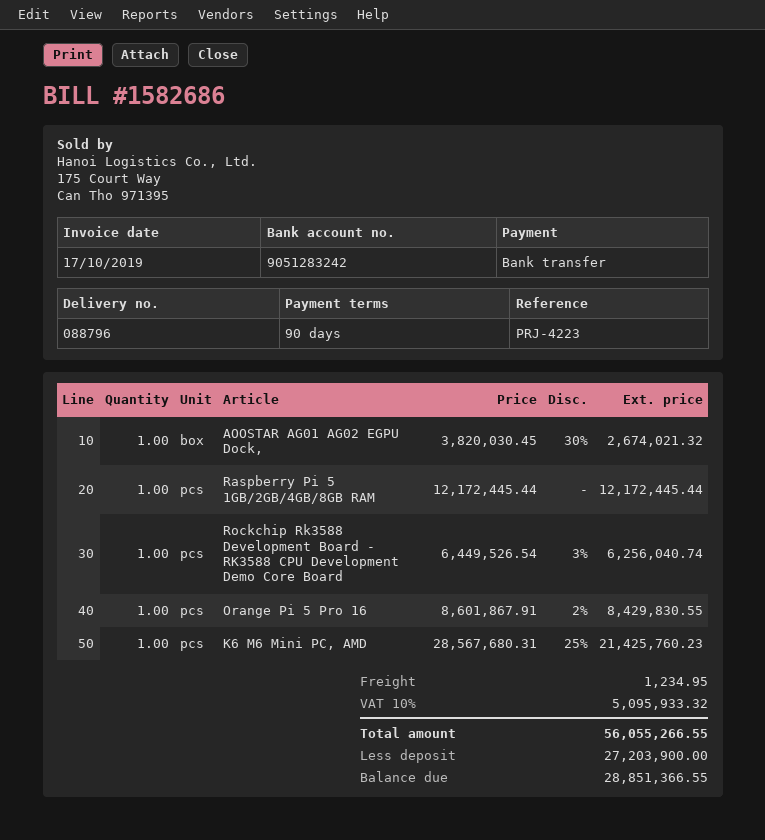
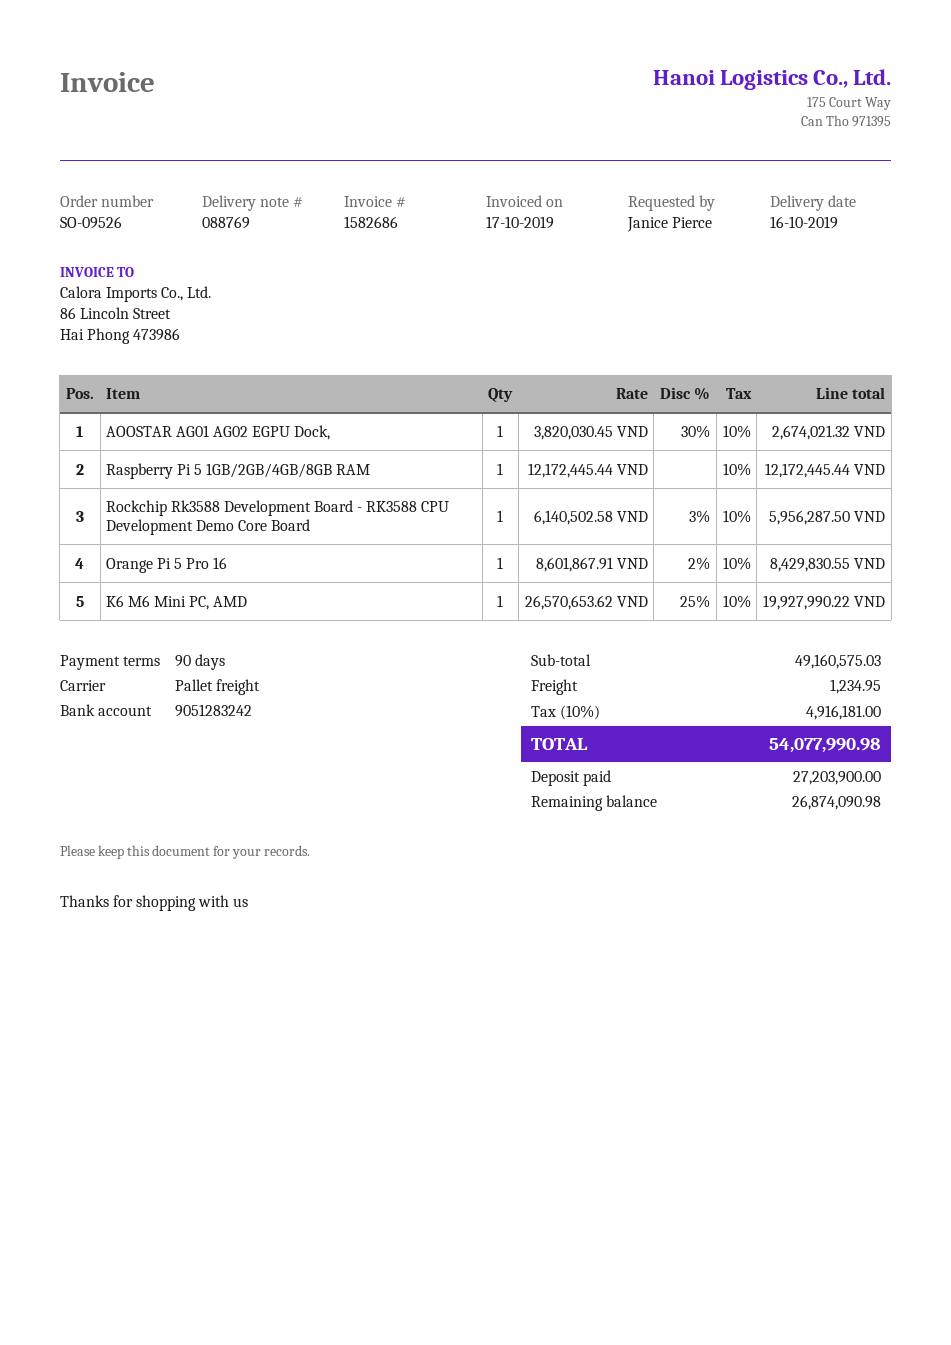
delivery note number: 088796 -> 088769
Rockchip Rk3588 Development Board - RK3588 CPU Development Demo Core Board: 1 x 6449526.54 - 3% = 6256040.74 -> 1 x 6140502.58 - 3% = 5956287.50
K6 M6 Mini PC, AMD: 1 x 28567680.31 - 25% = 21425760.23 -> 1 x 26570653.62 - 25% = 19927990.22
tax: 10% = 5095933.32 -> 10% = 4916181.00
total: 56055266.55 -> 54077990.98
balance: 28851366.55 -> 26874090.98

